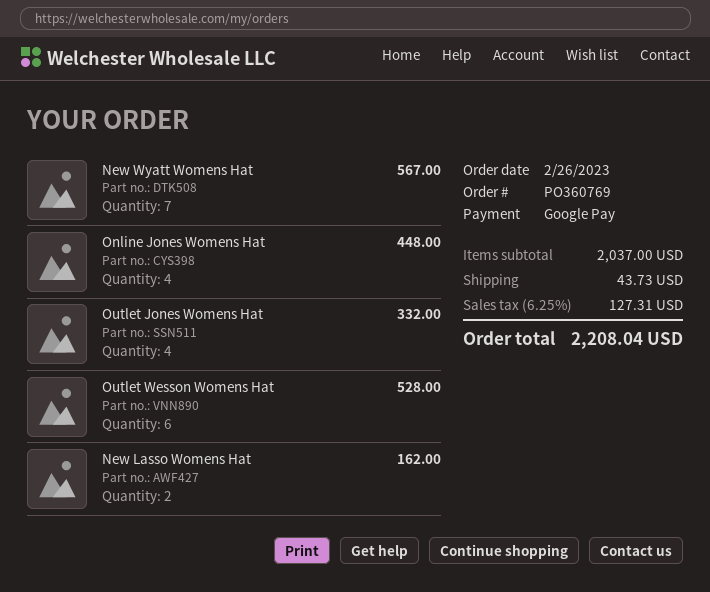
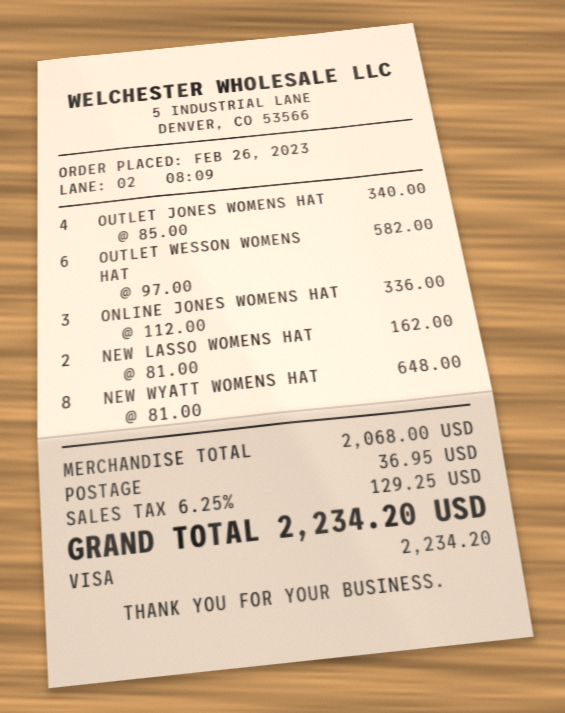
payment method: Google Pay -> Visa
New Wyatt Womens Hat: 7 for 567.00 -> 8 for 648.00
Online Jones Womens Hat: 4 for 448.00 -> 3 for 336.00
Outlet Jones Womens Hat: 4 for 332.00 -> 4 for 340.00
Outlet Wesson Womens Hat: 6 for 528.00 -> 6 for 582.00
subtotal: 2037.00 -> 2068.00
shipping: 43.73 -> 36.95
tax: 6.25% = 127.31 -> 6.25% = 129.25
total: 2208.04 -> 2234.20

